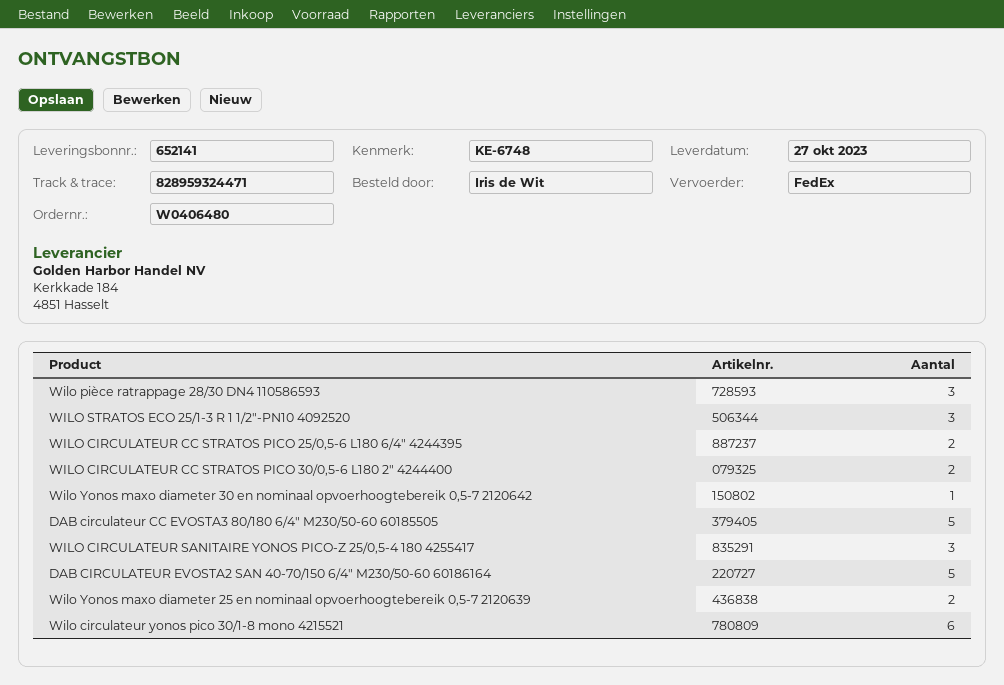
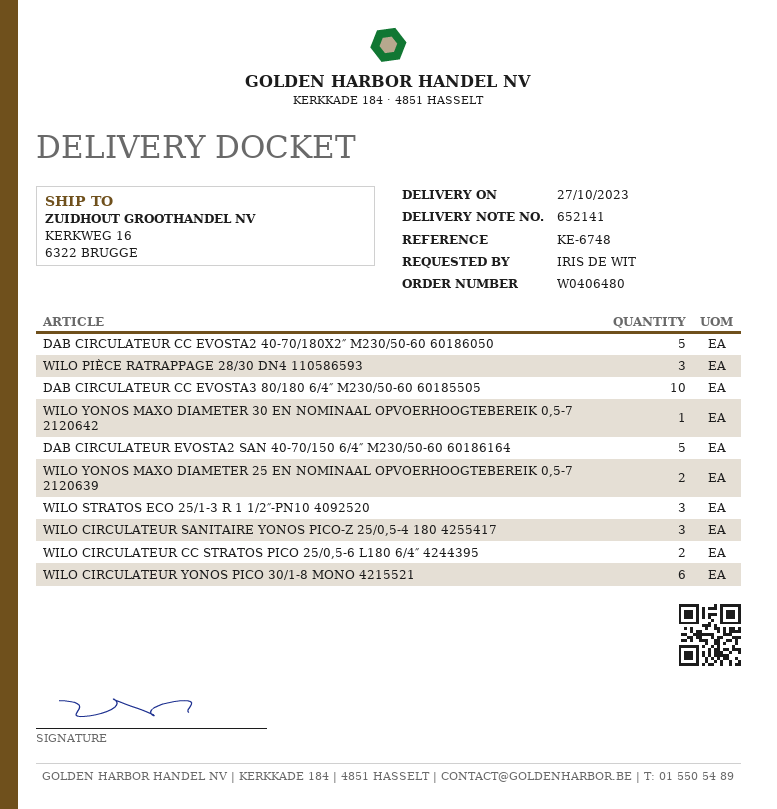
WILO CIRCULATEUR CC STRATOS PICO 30/0,5-6 L180 2″ 4244400: 2 -> none
DAB circulateur CC EVOSTA3 80/180 6/4″ M230/50-60 60185505: 5 -> 10
DAB CIRCULATEUR CC EVOSTA2 40-70/180X2″ M230/50-60 60186050: none -> 5

